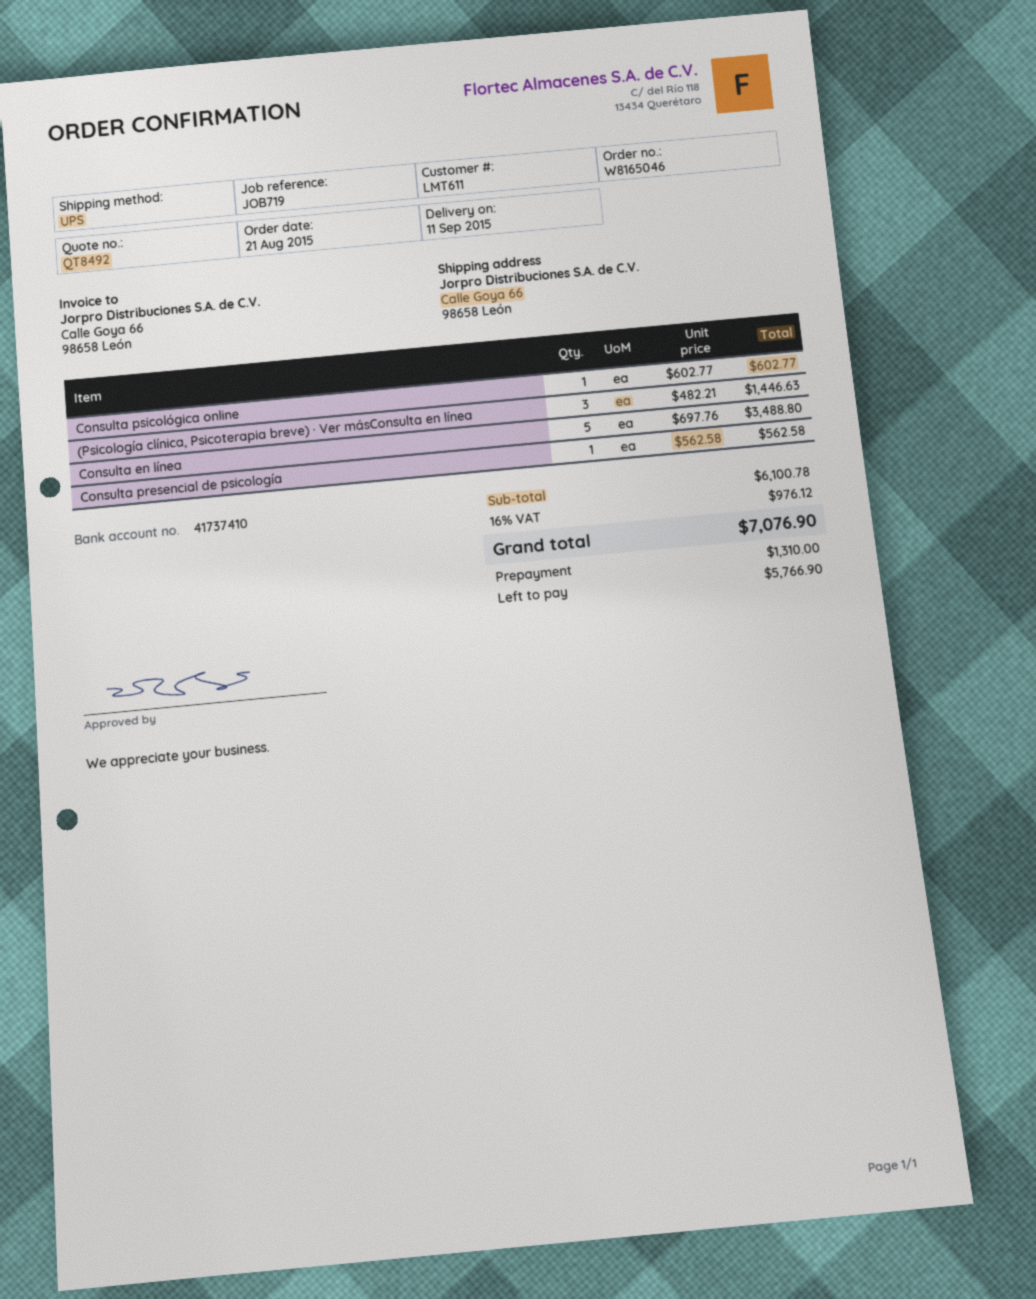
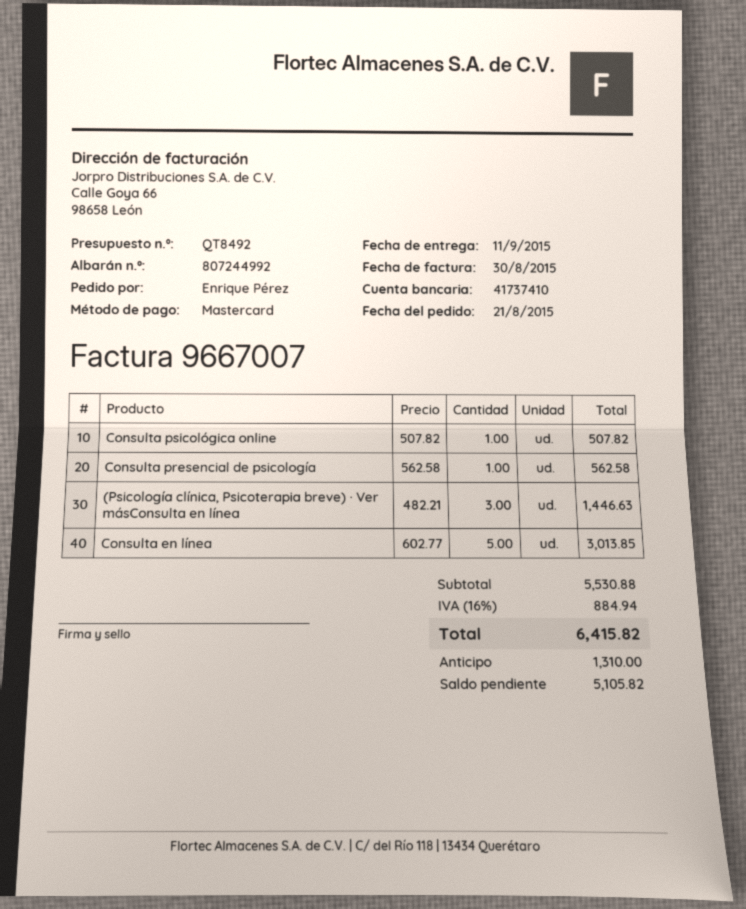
Consulta psicológica online: 1 x 602.77 = 602.77 -> 1 x 507.82 = 507.82
Consulta en línea: 5 x 697.76 = 3488.80 -> 5 x 602.77 = 3013.85
subtotal: 6100.78 -> 5530.88
tax: 16% = 976.12 -> 16% = 884.94
total: 7076.90 -> 6415.82
balance: 5766.90 -> 5105.82

